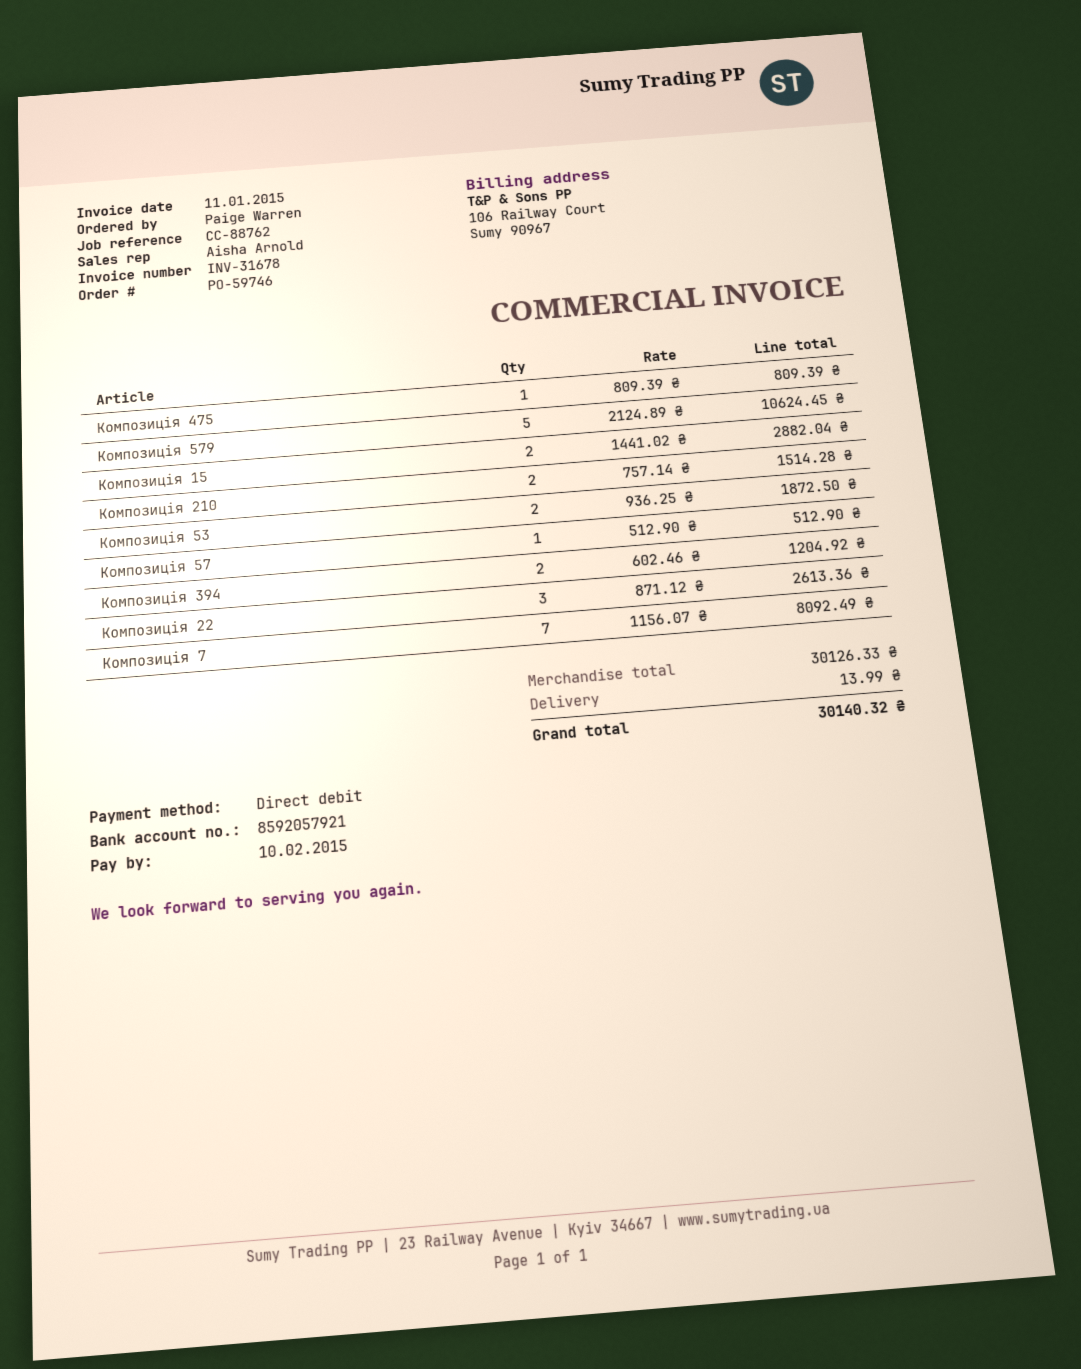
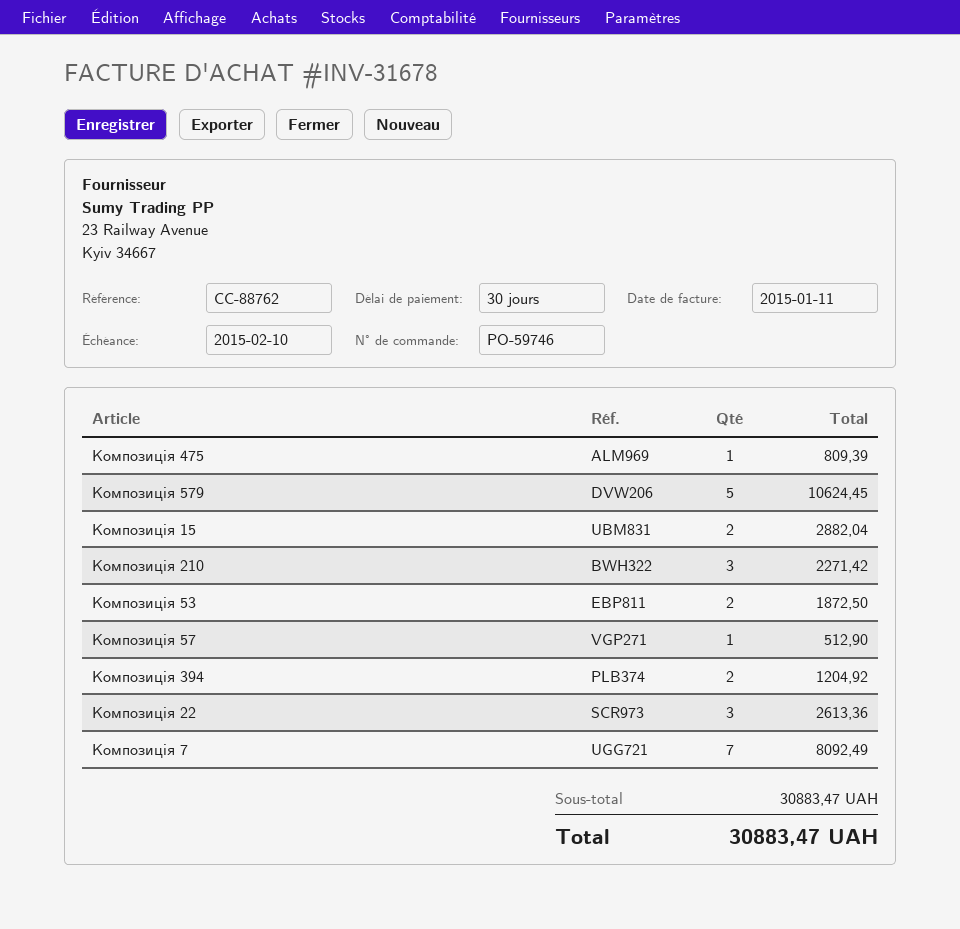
Композиція 210: 2 for 1514.28 -> 3 for 2271.42
subtotal: 30126.33 -> 30883.47
shipping: 13.99 -> none
total: 30140.32 -> 30883.47

